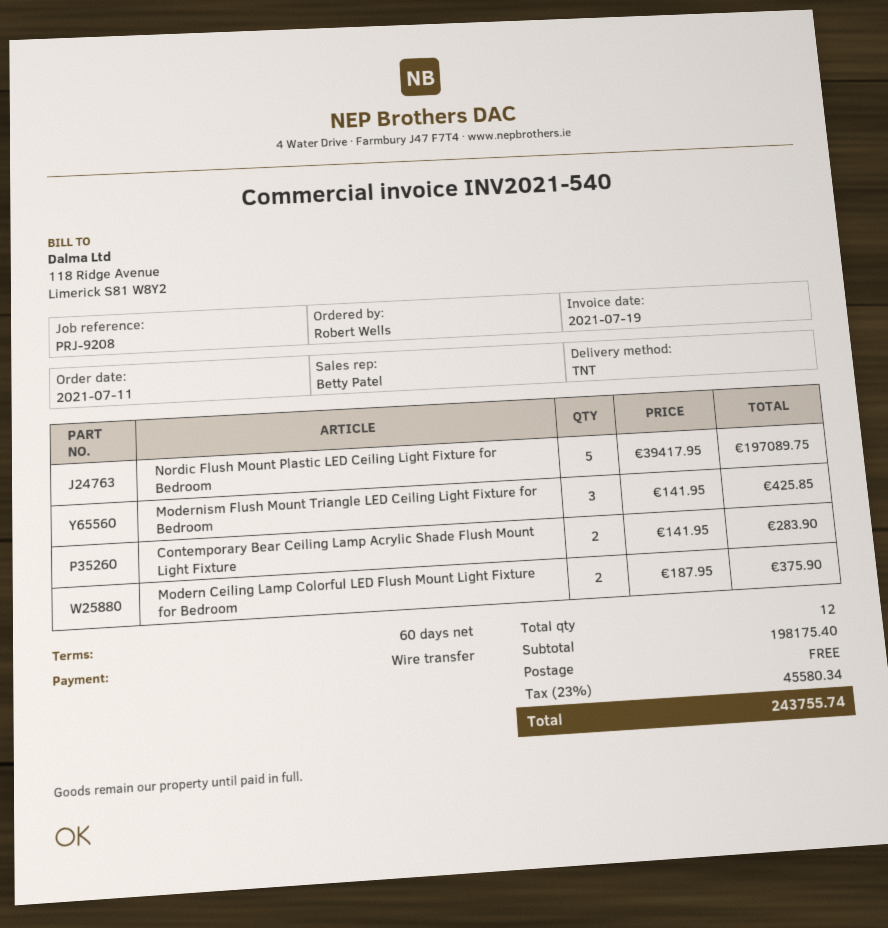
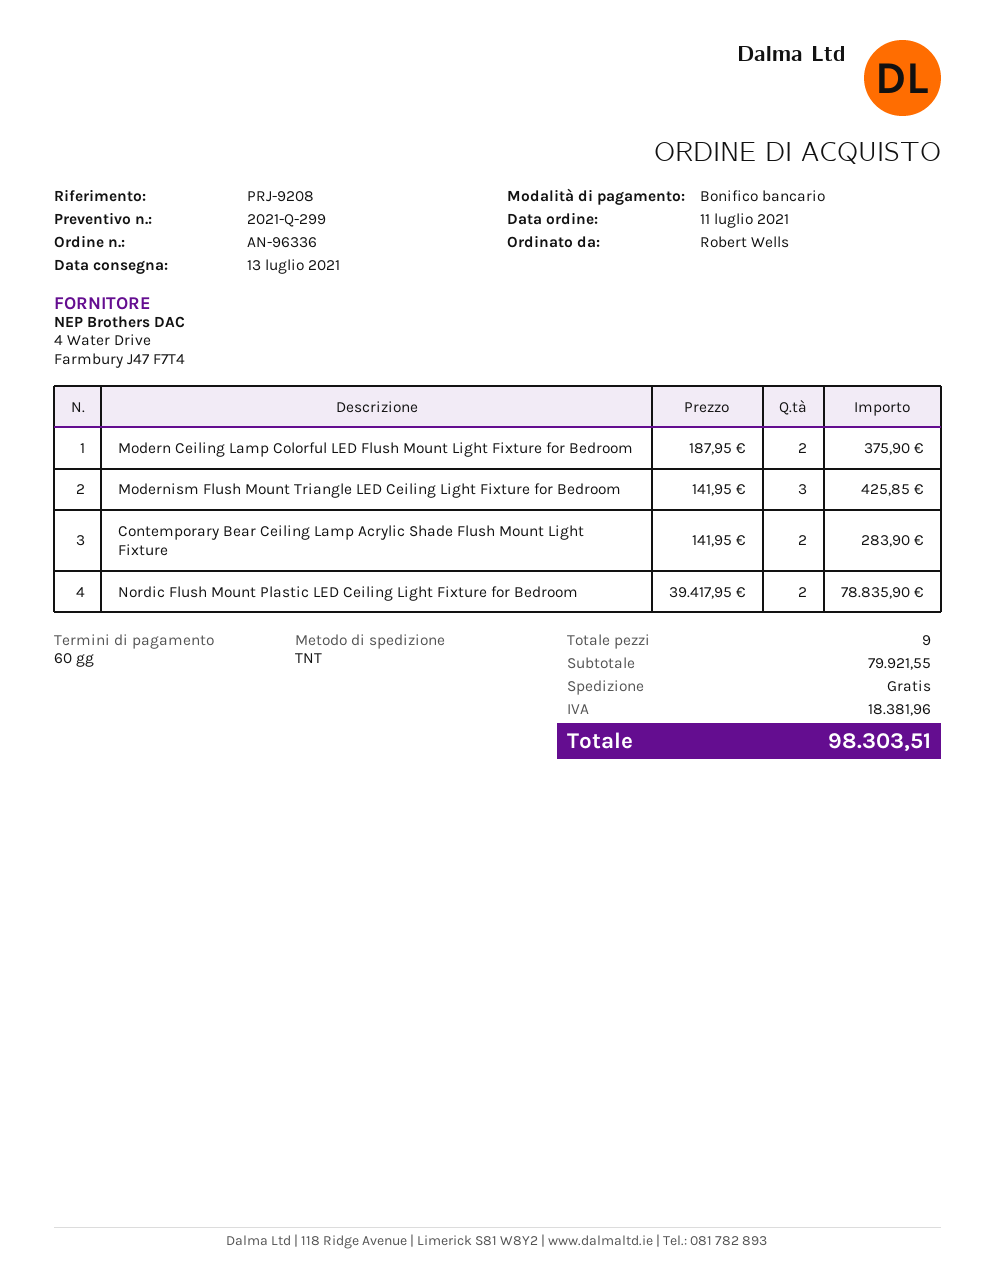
Nordic Flush Mount Plastic LED Ceiling Light Fixture for Bedroom: 5 x 39417.95 = 197089.75 -> 2 x 39417.95 = 78835.90
total quantity: 12 -> 9
subtotal: 198175.40 -> 79921.55
tax: 45580.34 -> 18381.96
total: 243755.74 -> 98303.51

